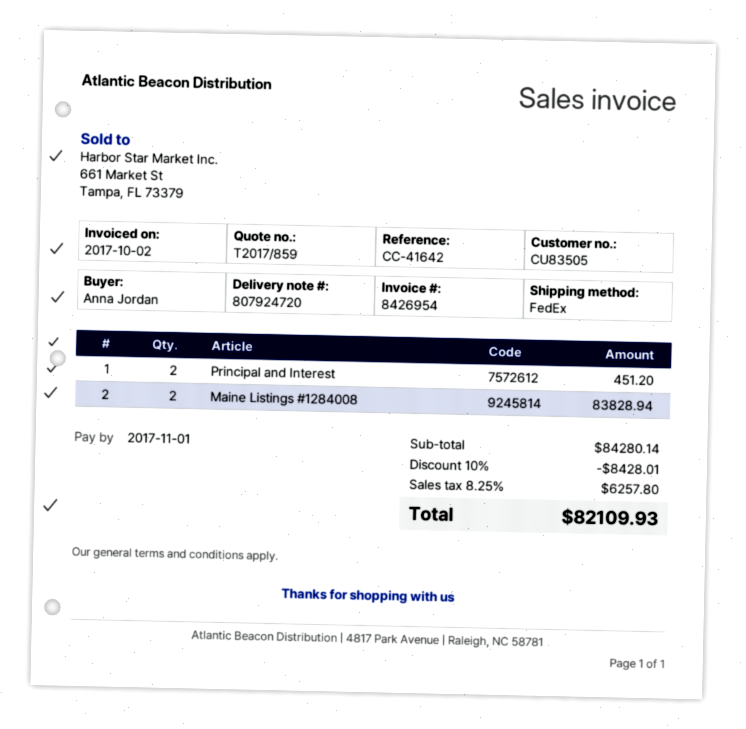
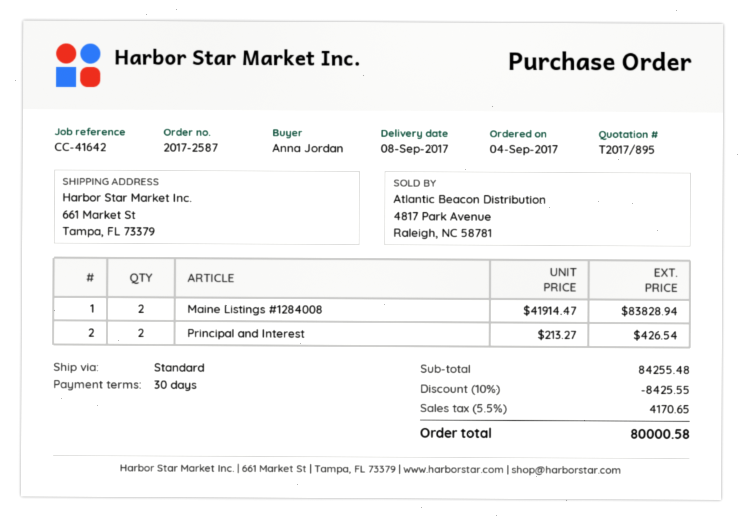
quote number: T2017/859 -> T2017/895
shipping method: FedEx -> standard
Principal and Interest: 2 for 451.20 -> 2 for 426.54
subtotal: 84280.14 -> 84255.48
discount: 10% = 8428.01 -> 10% = 8425.55
tax: 8.25% = 6257.80 -> 5.5% = 4170.65
total: 82109.93 -> 80000.58

